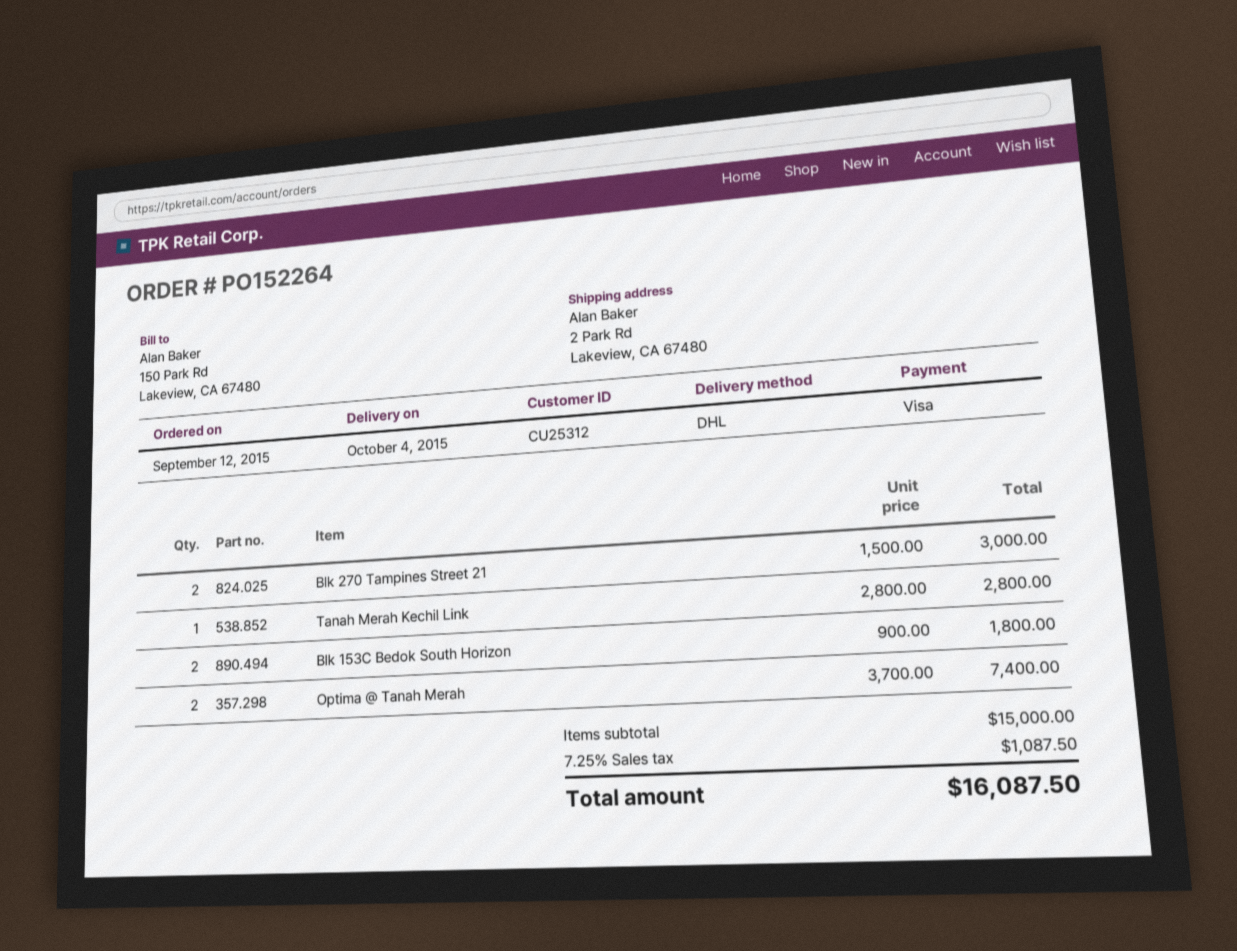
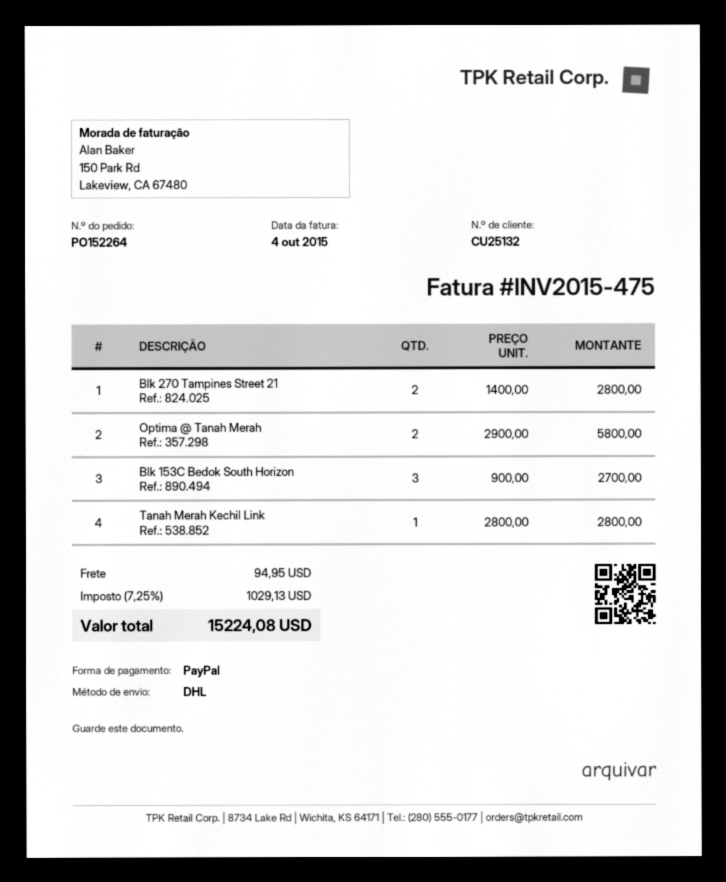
customer number: CU25312 -> CU25132
payment method: Visa -> PayPal
Blk 270 Tampines Street 21: 2 x 1500.00 = 3000.00 -> 2 x 1400.00 = 2800.00
Blk 153C Bedok South Horizon: 2 x 900.00 = 1800.00 -> 3 x 900.00 = 2700.00
Optima @ Tanah Merah: 2 x 3700.00 = 7400.00 -> 2 x 2900.00 = 5800.00
shipping: none -> 94.95
tax: 7.25% = 1087.50 -> 7.25% = 1029.13
total: 16087.50 -> 15224.08

